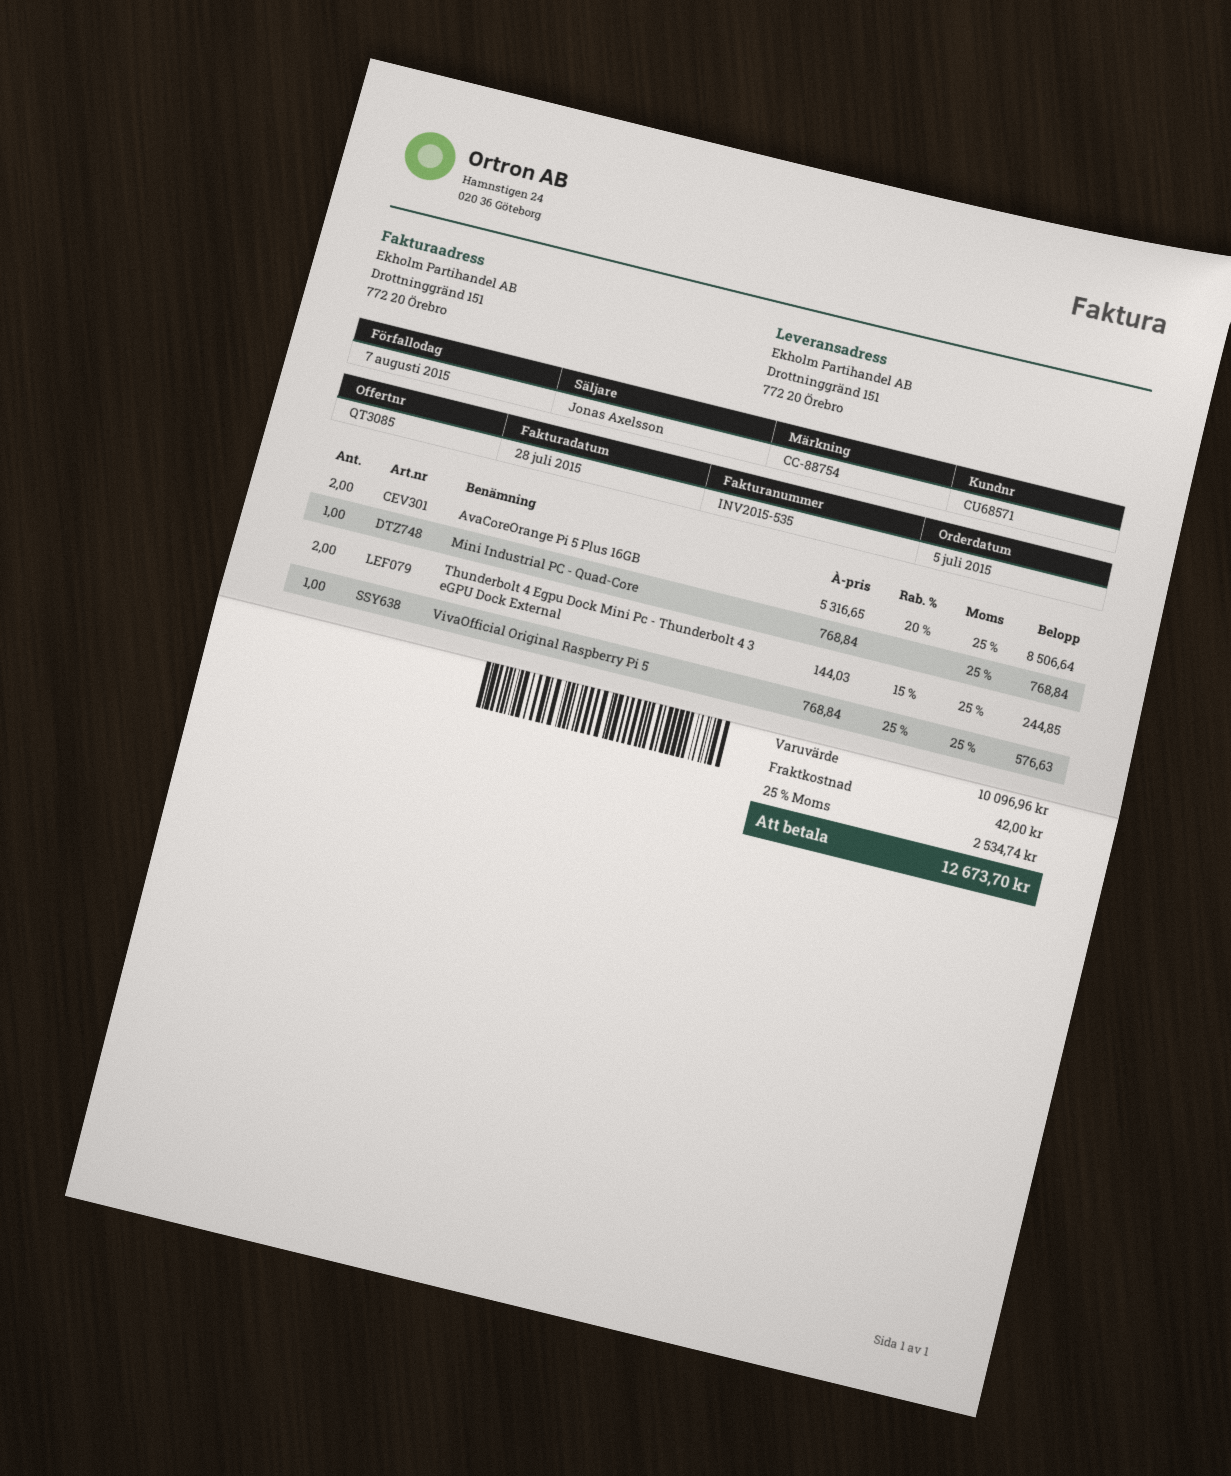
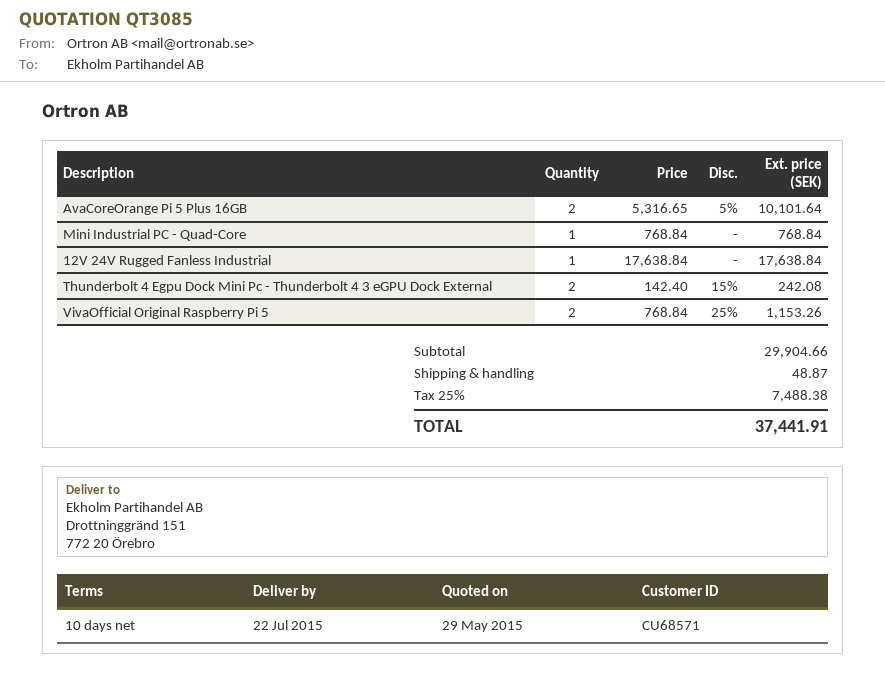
AvaCoreOrange Pi 5 Plus 16GB: 2 x 5316.65 - 20% = 8506.64 -> 2 x 5316.65 - 5% = 10101.64
Thunderbolt 4 Egpu Dock Mini Pc - Thunderbolt 4 3 eGPU Dock External: 2 x 144.03 - 15% = 244.85 -> 2 x 142.40 - 15% = 242.08
VivaOfficial Original Raspberry Pi 5: 1 x 768.84 - 25% = 576.63 -> 2 x 768.84 - 25% = 1153.26
12V 24V Rugged Fanless Industrial: none -> 1 x 17638.84 = 17638.84
subtotal: 10096.96 -> 29904.66
shipping: 42.00 -> 48.87
tax: 25% = 2534.74 -> 25% = 7488.38
total: 12673.70 -> 37441.91

